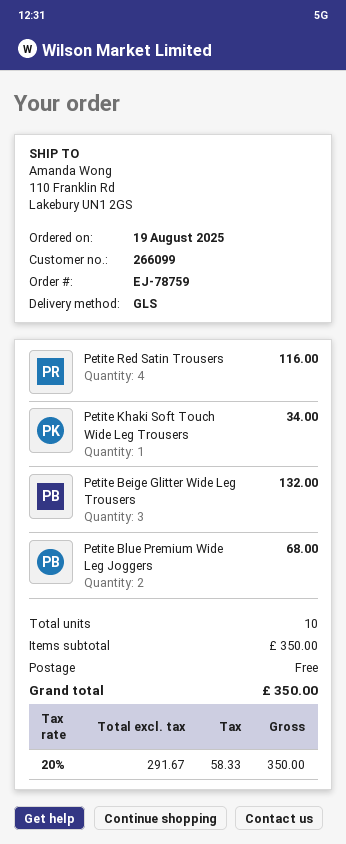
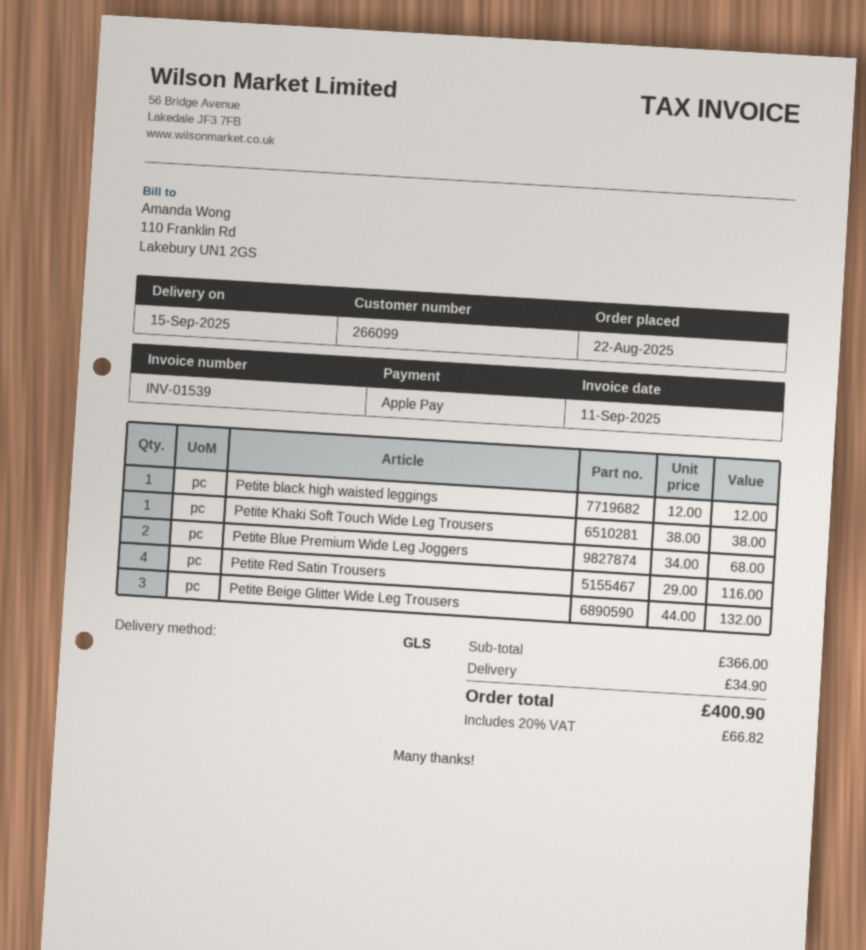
order date: 2025-08-19 -> 2025-08-22
Petite Khaki Soft Touch Wide Leg Trousers: 1 for 34.00 -> 1 for 38.00
Petite black high waisted leggings: none -> 1 for 12.00
subtotal: 350.00 -> 366.00
shipping: 0.00 -> 34.90
tax: 20% = 58.33 -> 20% = 66.82
total: 350.00 -> 400.90

